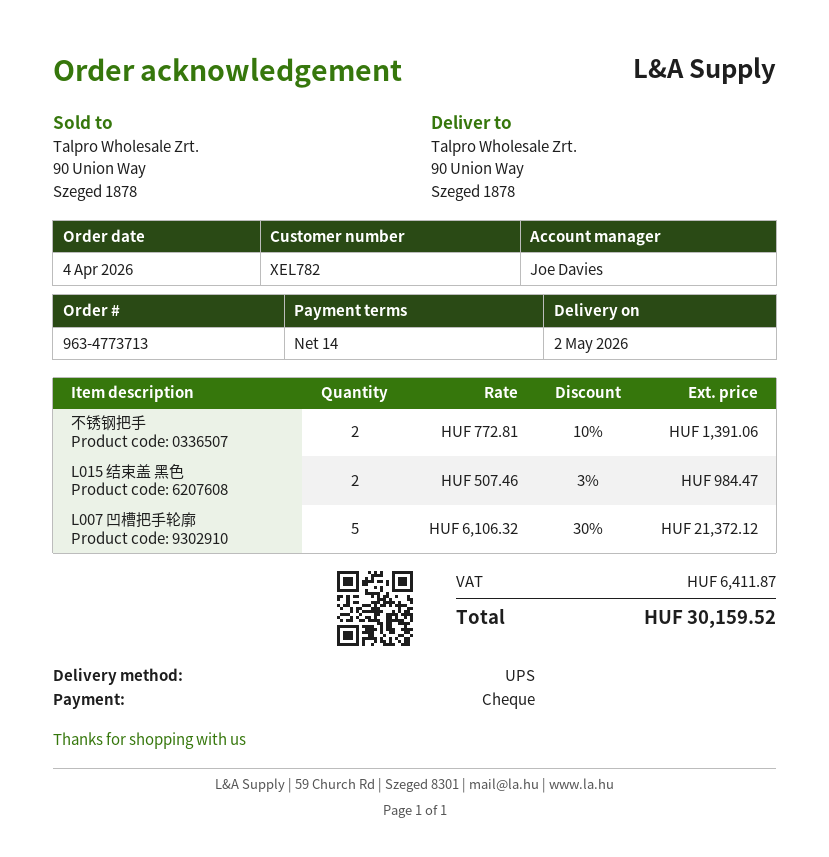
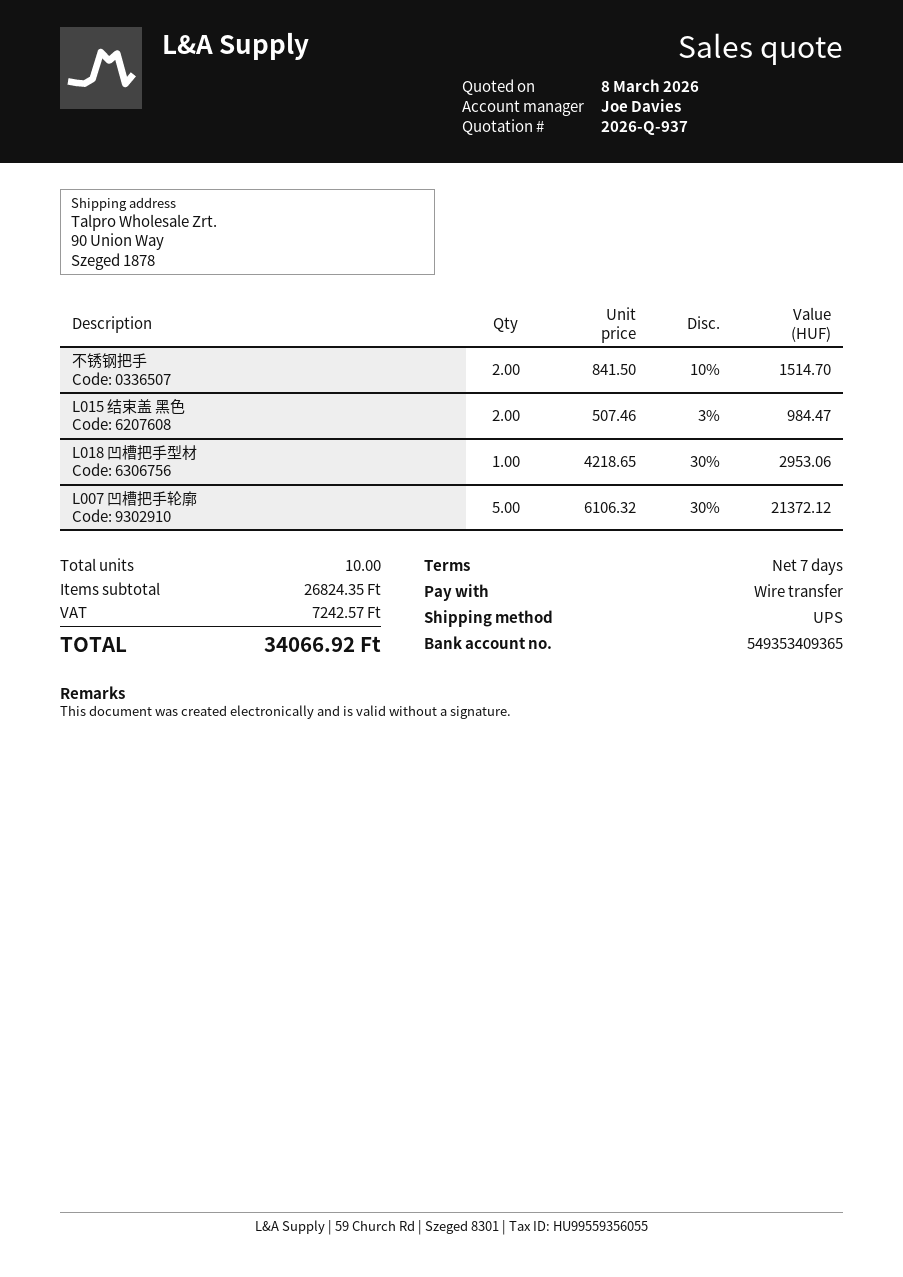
payment terms: 14 days -> 7 days
payment method: cheque -> bank transfer
不锈钢把手: 2 x 772.81 - 10% = 1391.06 -> 2 x 841.50 - 10% = 1514.70
L018 凹槽把手型材: none -> 1 x 4218.65 - 30% = 2953.06
tax: 6411.87 -> 7242.57
total: 30159.52 -> 34066.92

